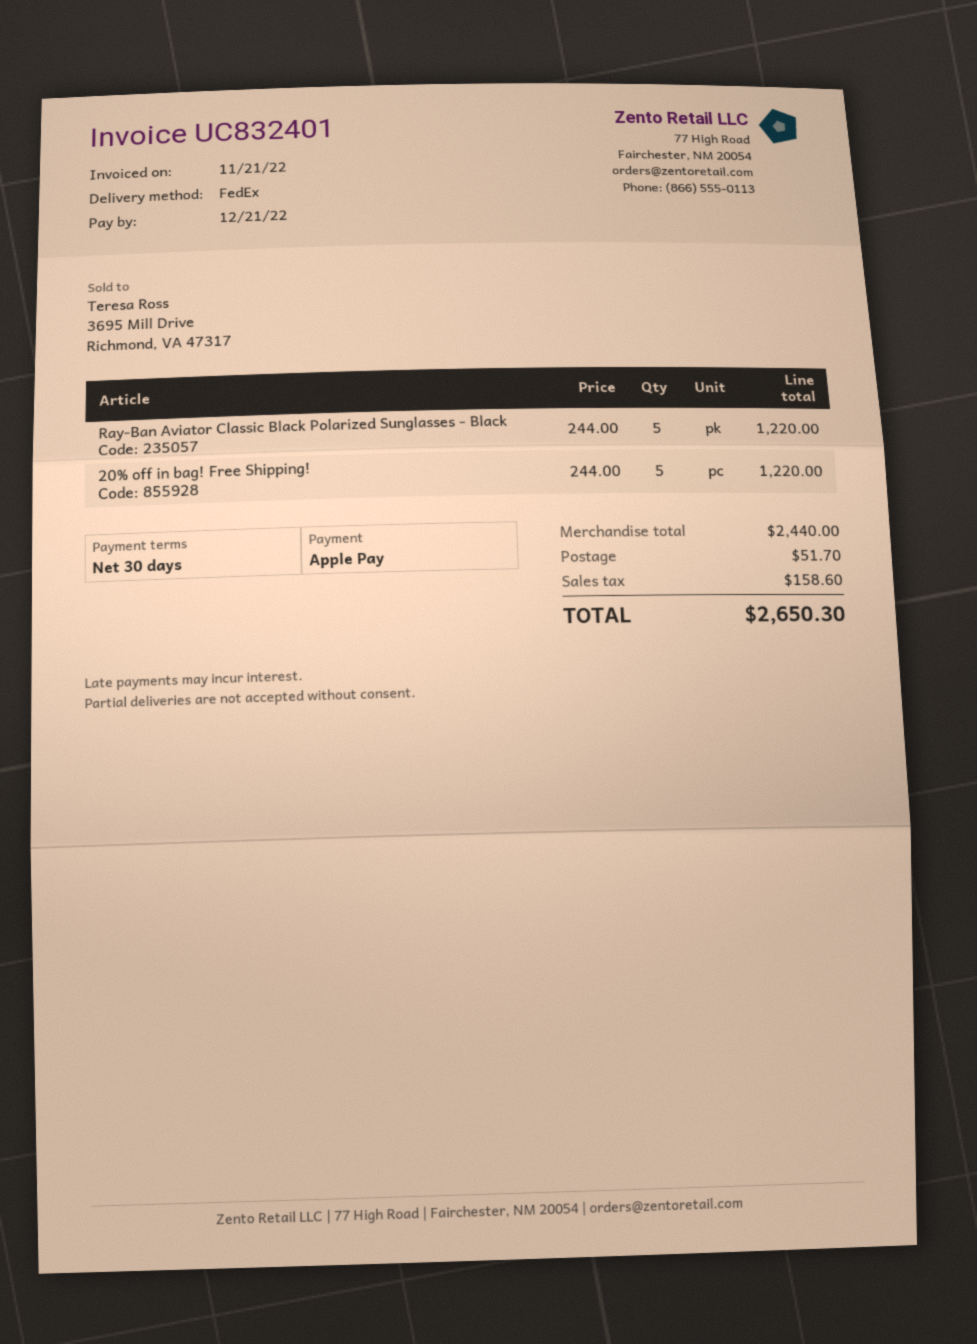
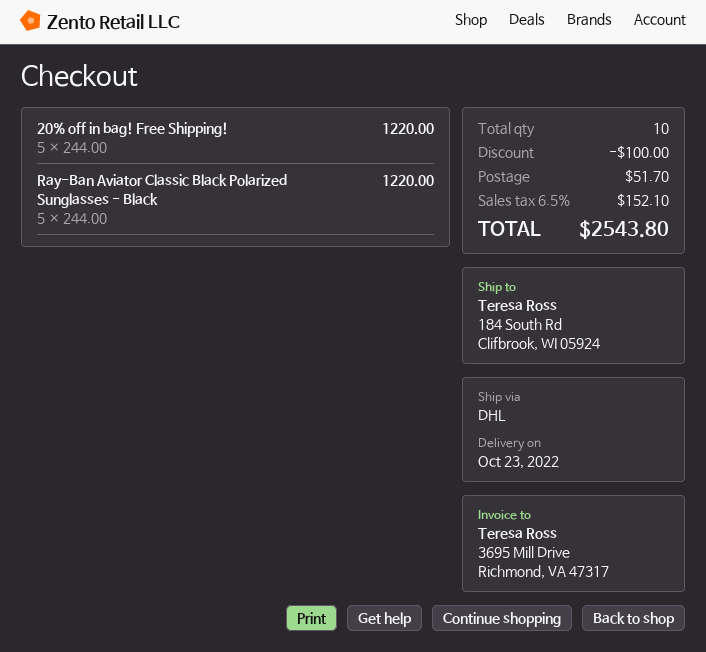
shipping method: FedEx -> DHL
discount: none -> 100.00
tax: 158.60 -> 152.10
total: 2650.30 -> 2543.80

